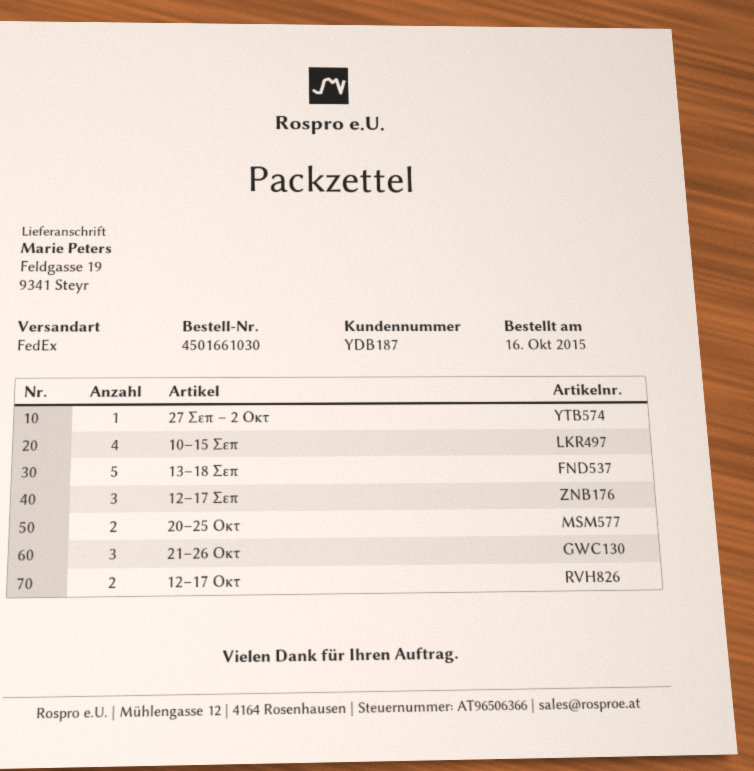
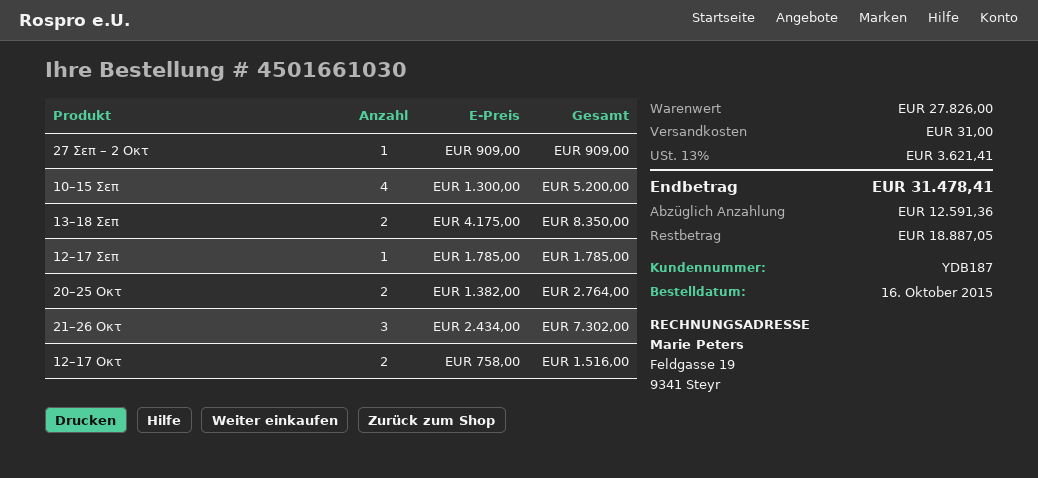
13–18 Σεπ: 5 -> 2
12–17 Σεπ: 3 -> 1

